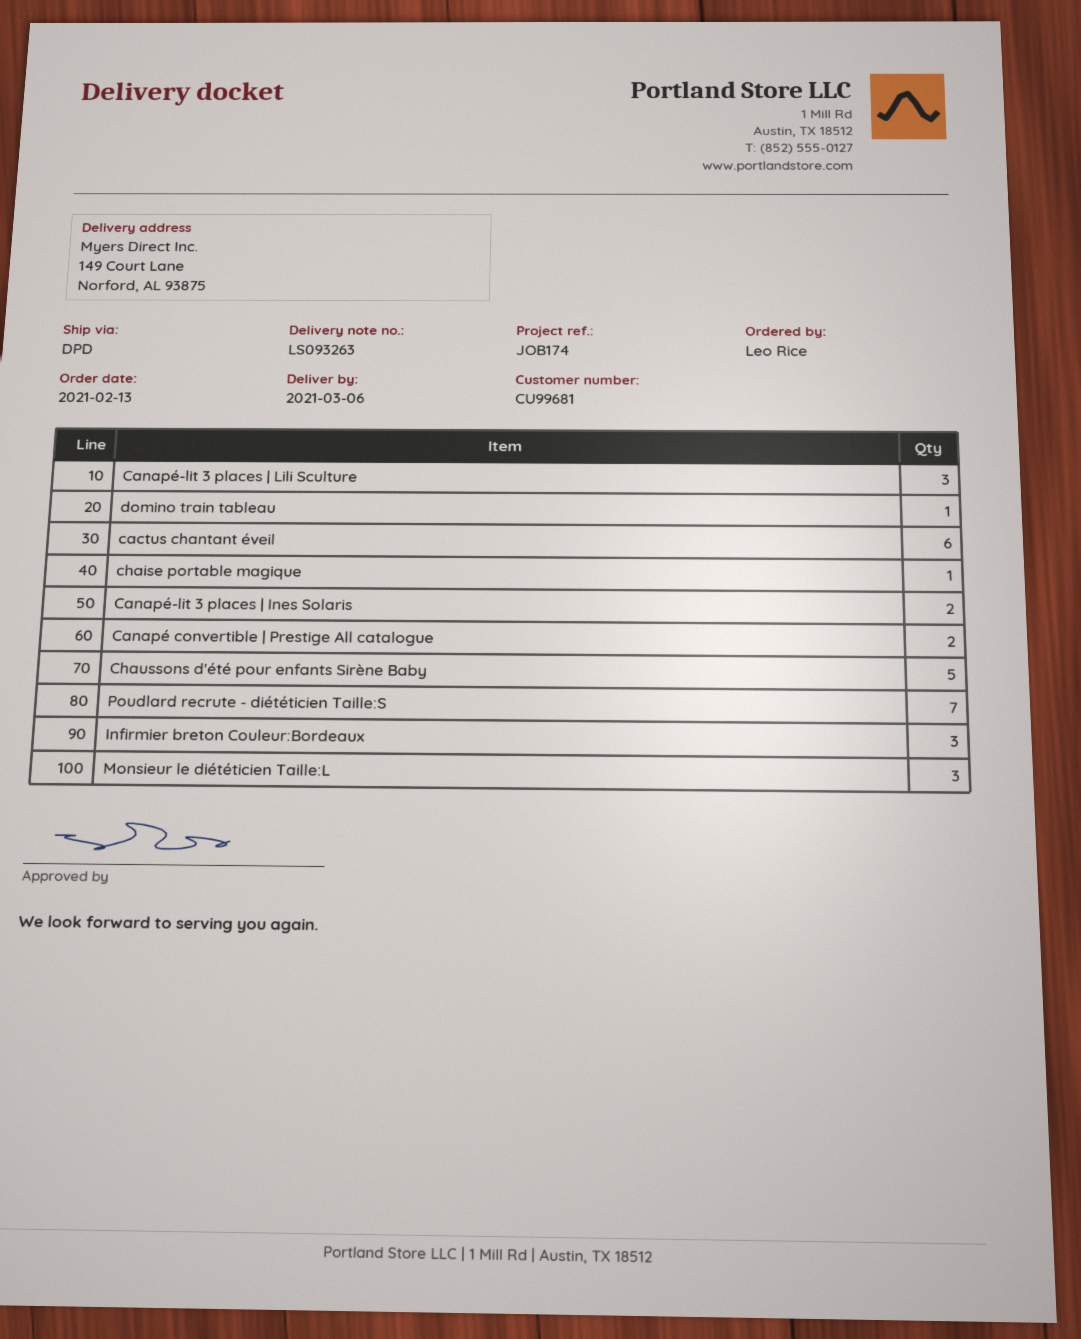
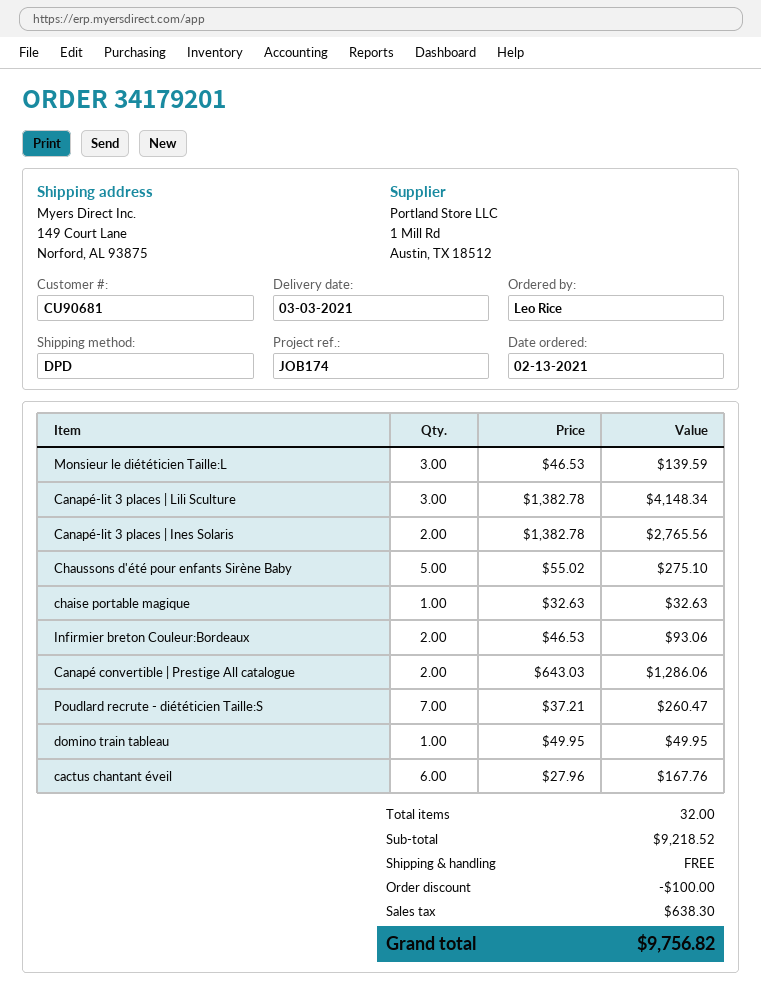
delivery date: 2021-03-06 -> 2021-03-03
customer number: CU99681 -> CU90681
Infirmier breton Couleur:Bordeaux: 3 -> 2

